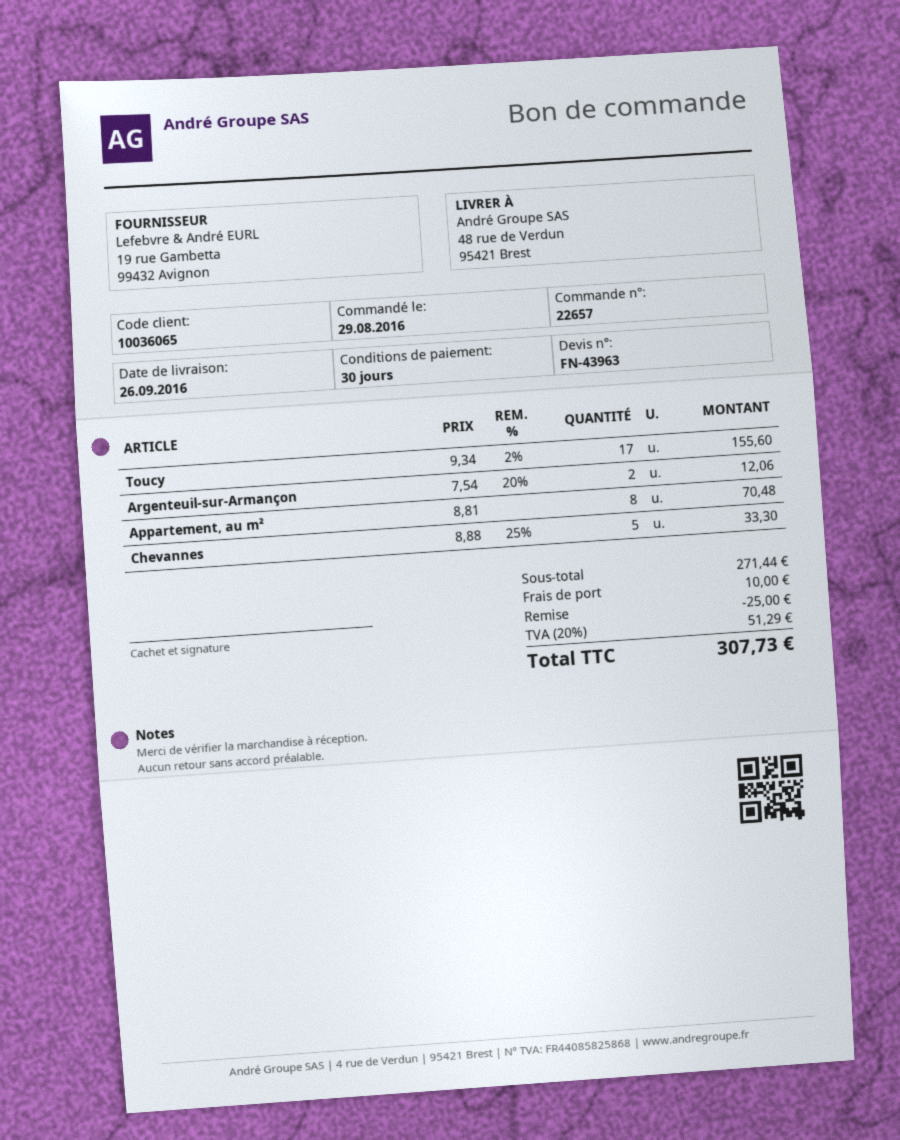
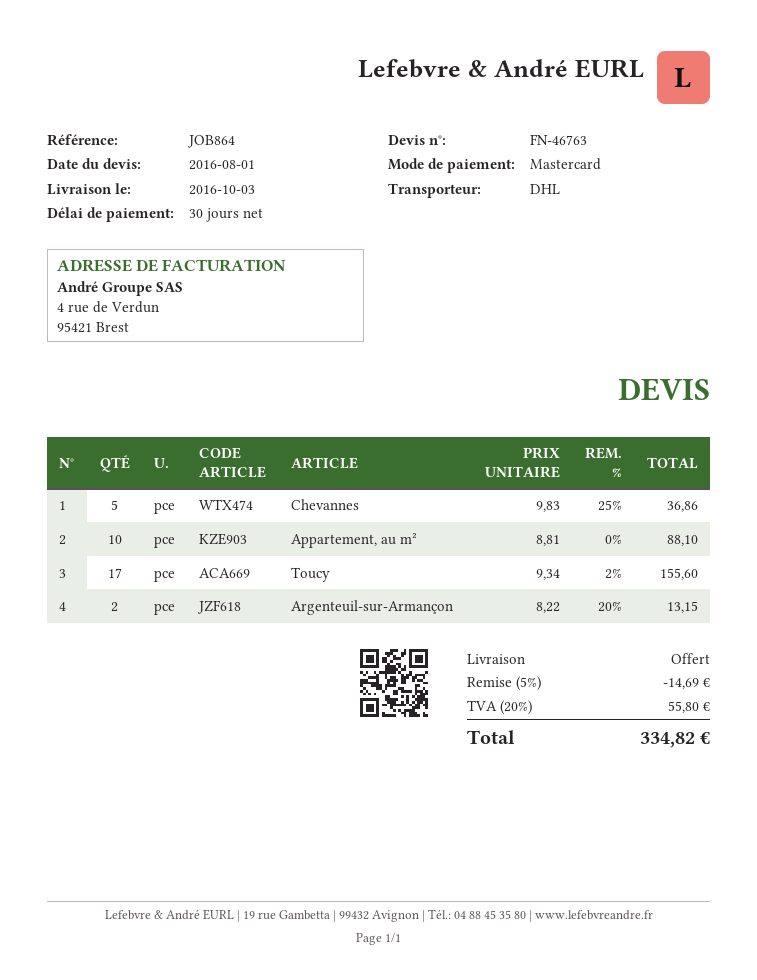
quote number: FN-43963 -> FN-46763
delivery date: 2016-09-26 -> 2016-10-03
Argenteuil-sur-Armançon: 2 x 7.54 - 20% = 12.06 -> 2 x 8.22 - 20% = 13.15
Appartement, au m²: 8 x 8.81 = 70.48 -> 10 x 8.81 = 88.10
Chevannes: 5 x 8.88 - 25% = 33.30 -> 5 x 9.83 - 25% = 36.86
discount: 25.00 -> 14.69
shipping: 10.00 -> 0.00
tax: 20% = 51.29 -> 20% = 55.80
total: 307.73 -> 334.82

